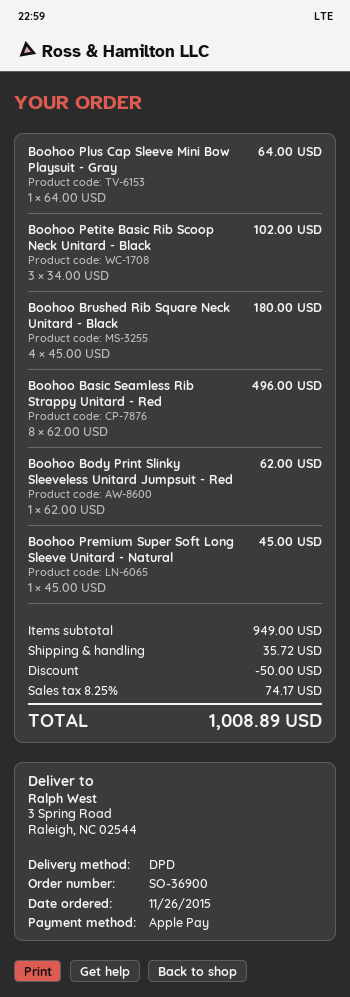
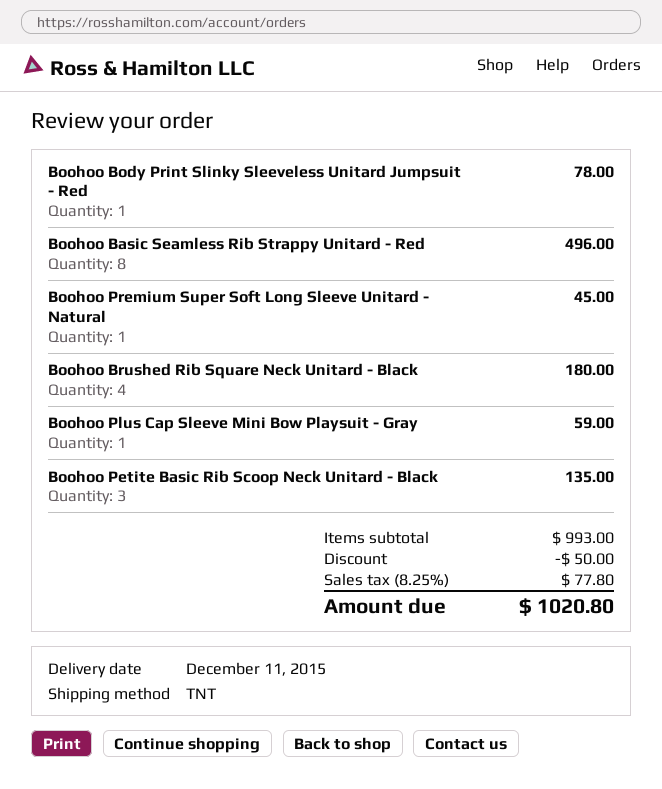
shipping method: DPD -> TNT
Boohoo Plus Cap Sleeve Mini Bow Playsuit - Gray: 1 for 64.00 -> 1 for 59.00
Boohoo Petite Basic Rib Scoop Neck Unitard - Black: 3 for 102.00 -> 3 for 135.00
Boohoo Body Print Slinky Sleeveless Unitard Jumpsuit - Red: 1 for 62.00 -> 1 for 78.00
subtotal: 949.00 -> 993.00
shipping: 35.72 -> none
tax: 8.25% = 74.17 -> 8.25% = 77.80
total: 1008.89 -> 1020.80

